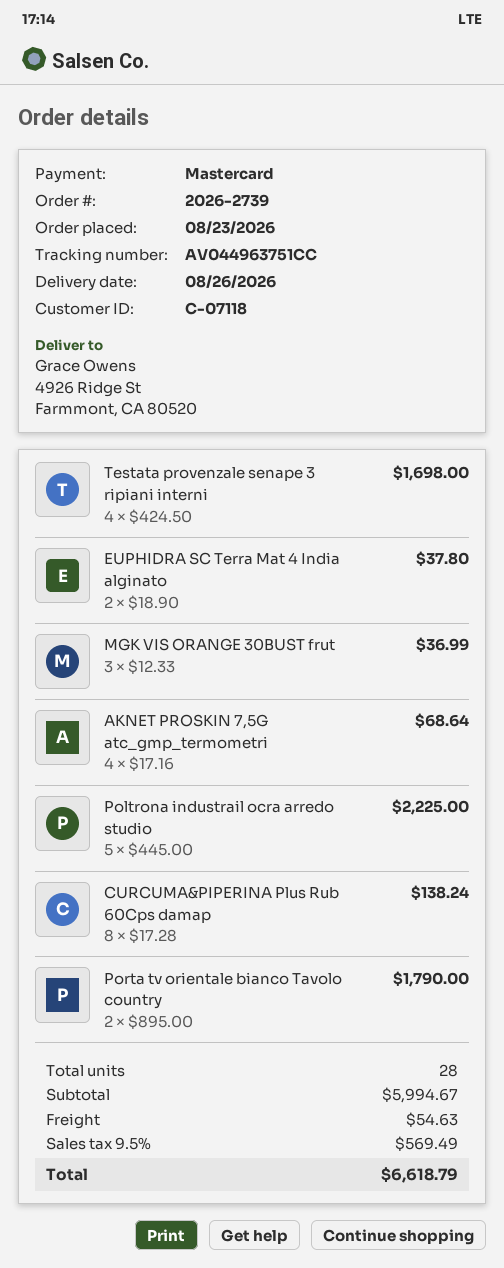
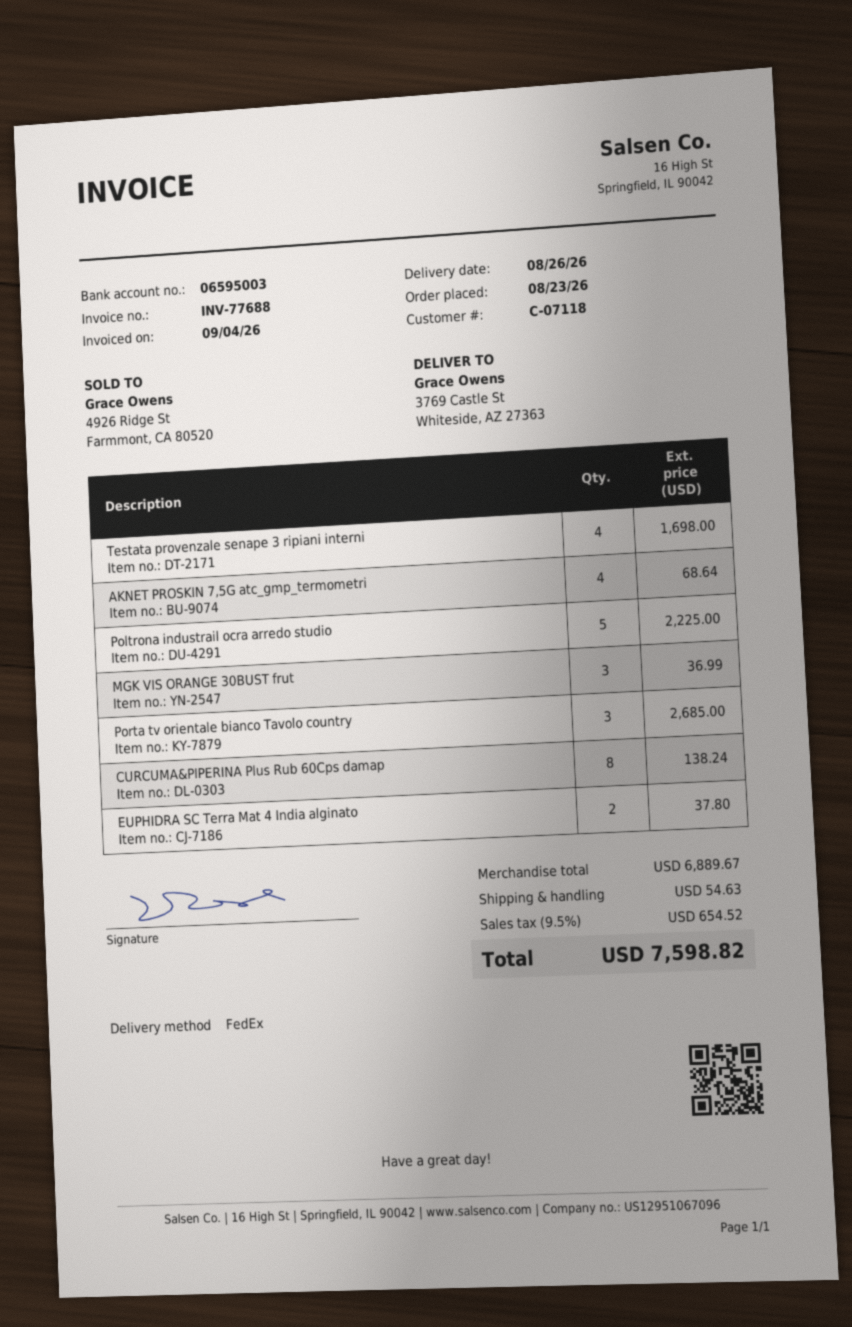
ship to: 4926 Ridge St, Farmmont, CA 80520 -> 3769 Castle St, Whiteside, AZ 27363
Porta tv orientale bianco Tavolo country: 2 for 1790.00 -> 3 for 2685.00
subtotal: 5994.67 -> 6889.67
tax: 9.5% = 569.49 -> 9.5% = 654.52
total: 6618.79 -> 7598.82

